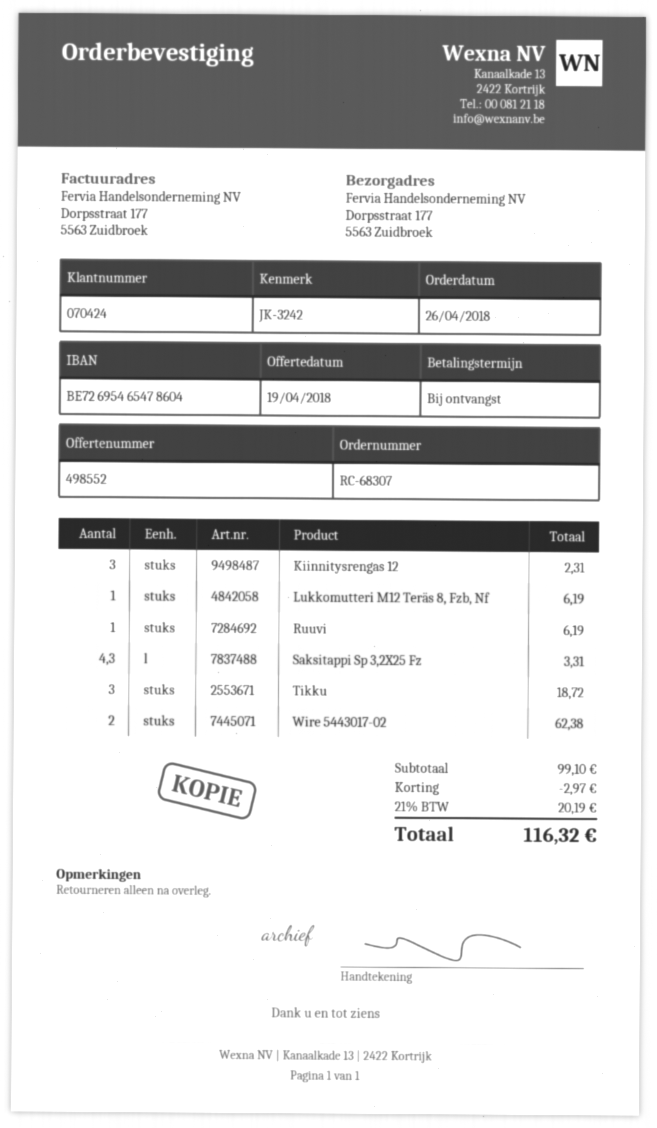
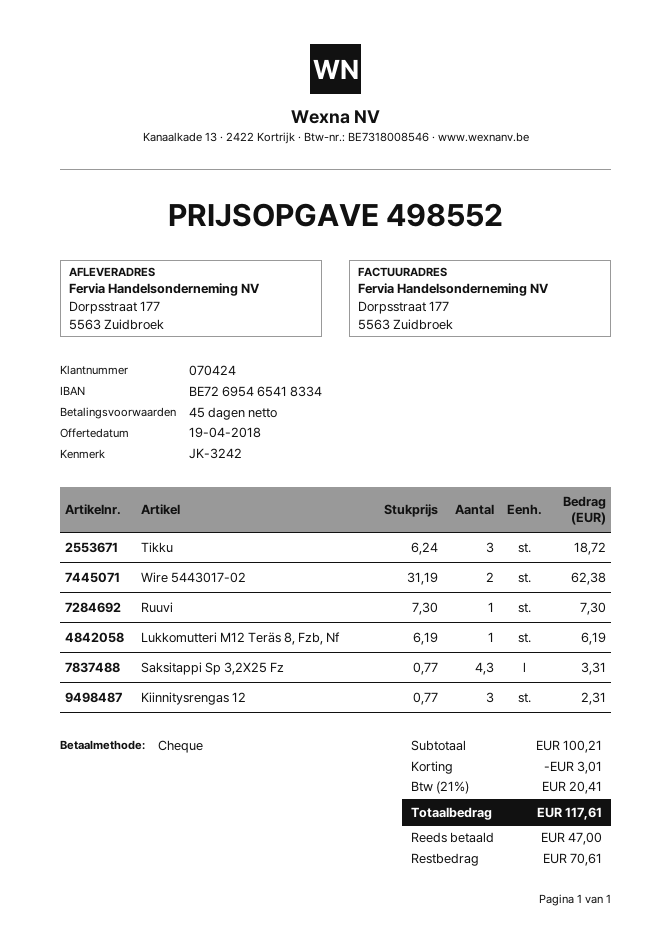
payment terms: on receipt -> 45 days
bank account: BE72695465478604 -> BE72695465418334
Ruuvi: 1 for 6.19 -> 1 for 7.30
subtotal: 99.10 -> 100.21
discount: 2.97 -> 3.01
tax: 21% = 20.19 -> 21% = 20.41
total: 116.32 -> 117.61

